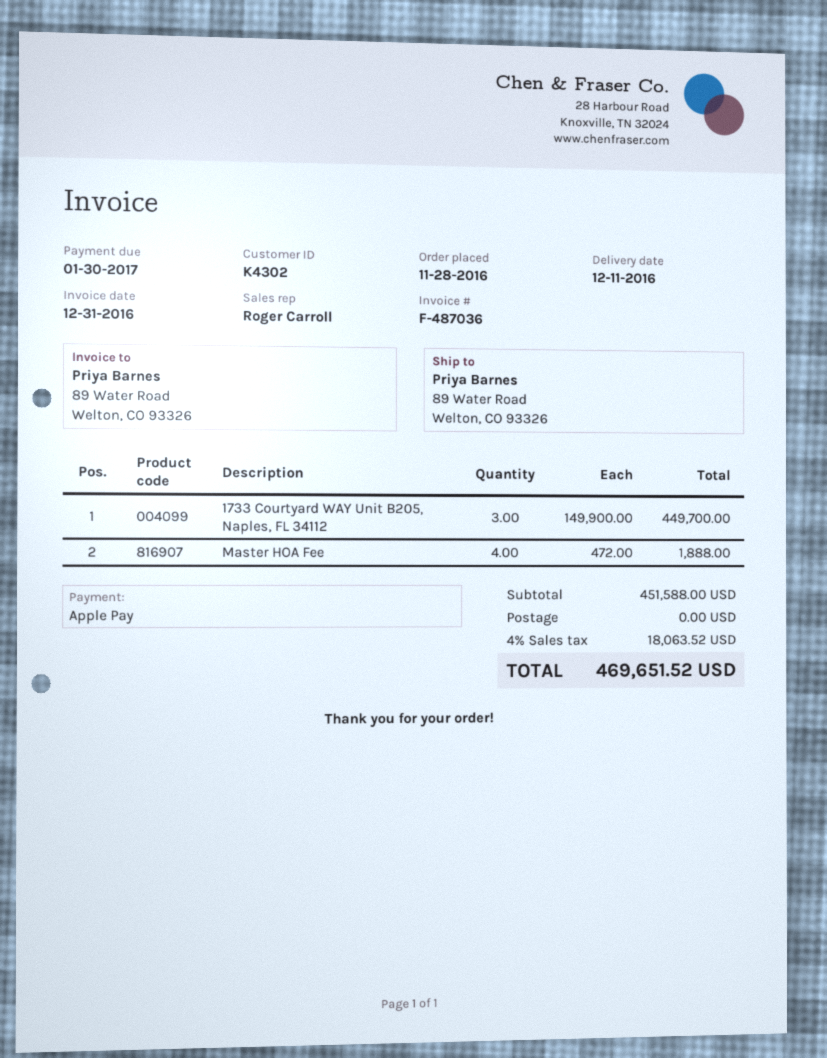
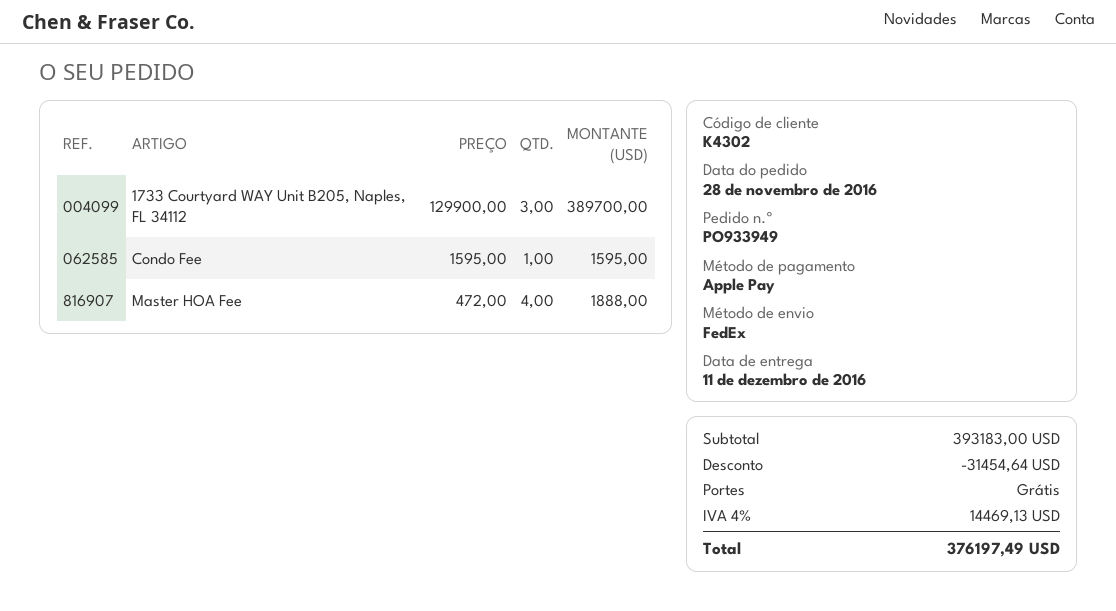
1733 Courtyard WAY Unit B205, Naples, FL 34112: 3 x 149900.00 = 449700.00 -> 3 x 129900.00 = 389700.00
Condo Fee: none -> 1 x 1595.00 = 1595.00
subtotal: 451588.00 -> 393183.00
discount: none -> 31454.64
tax: 4% = 18063.52 -> 4% = 14469.13
total: 469651.52 -> 376197.49

